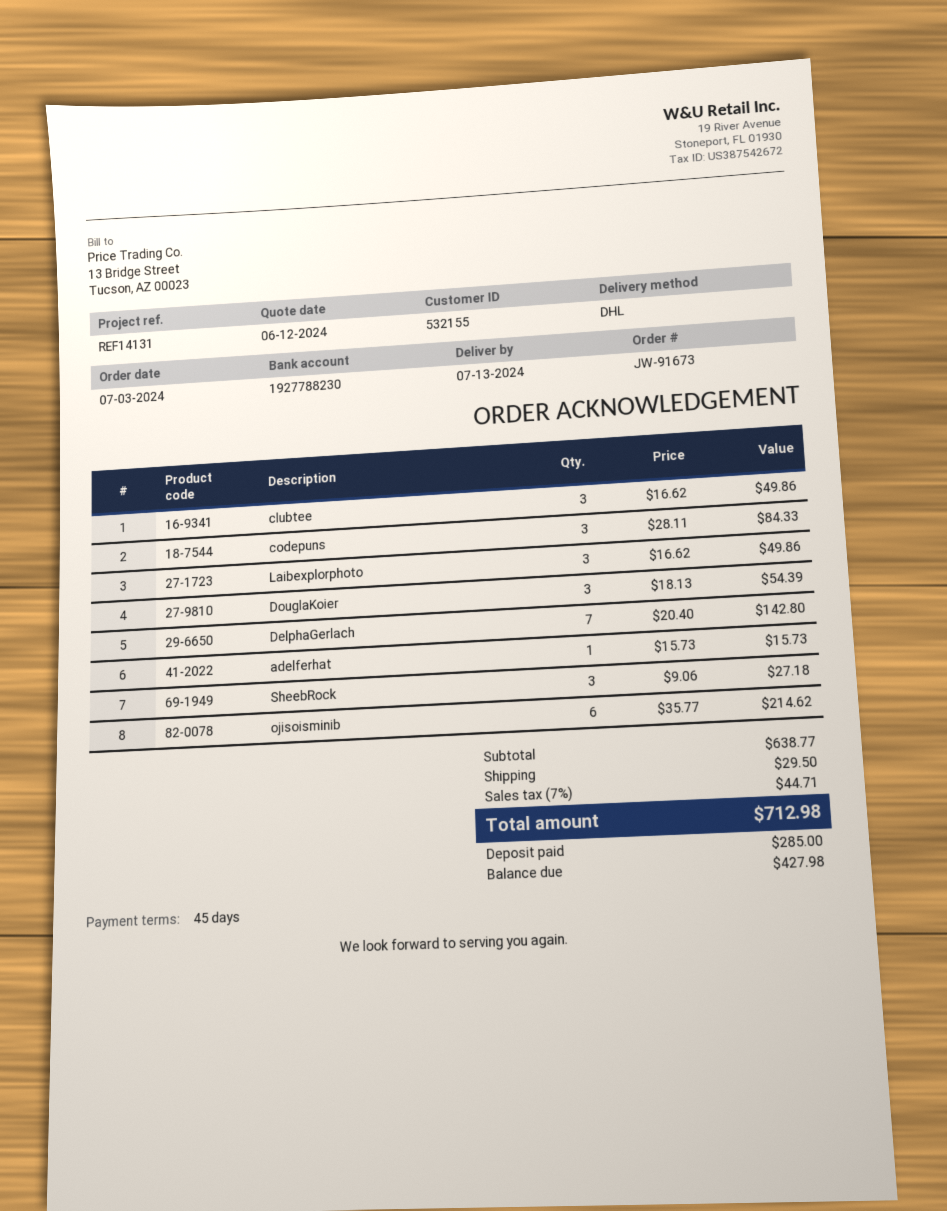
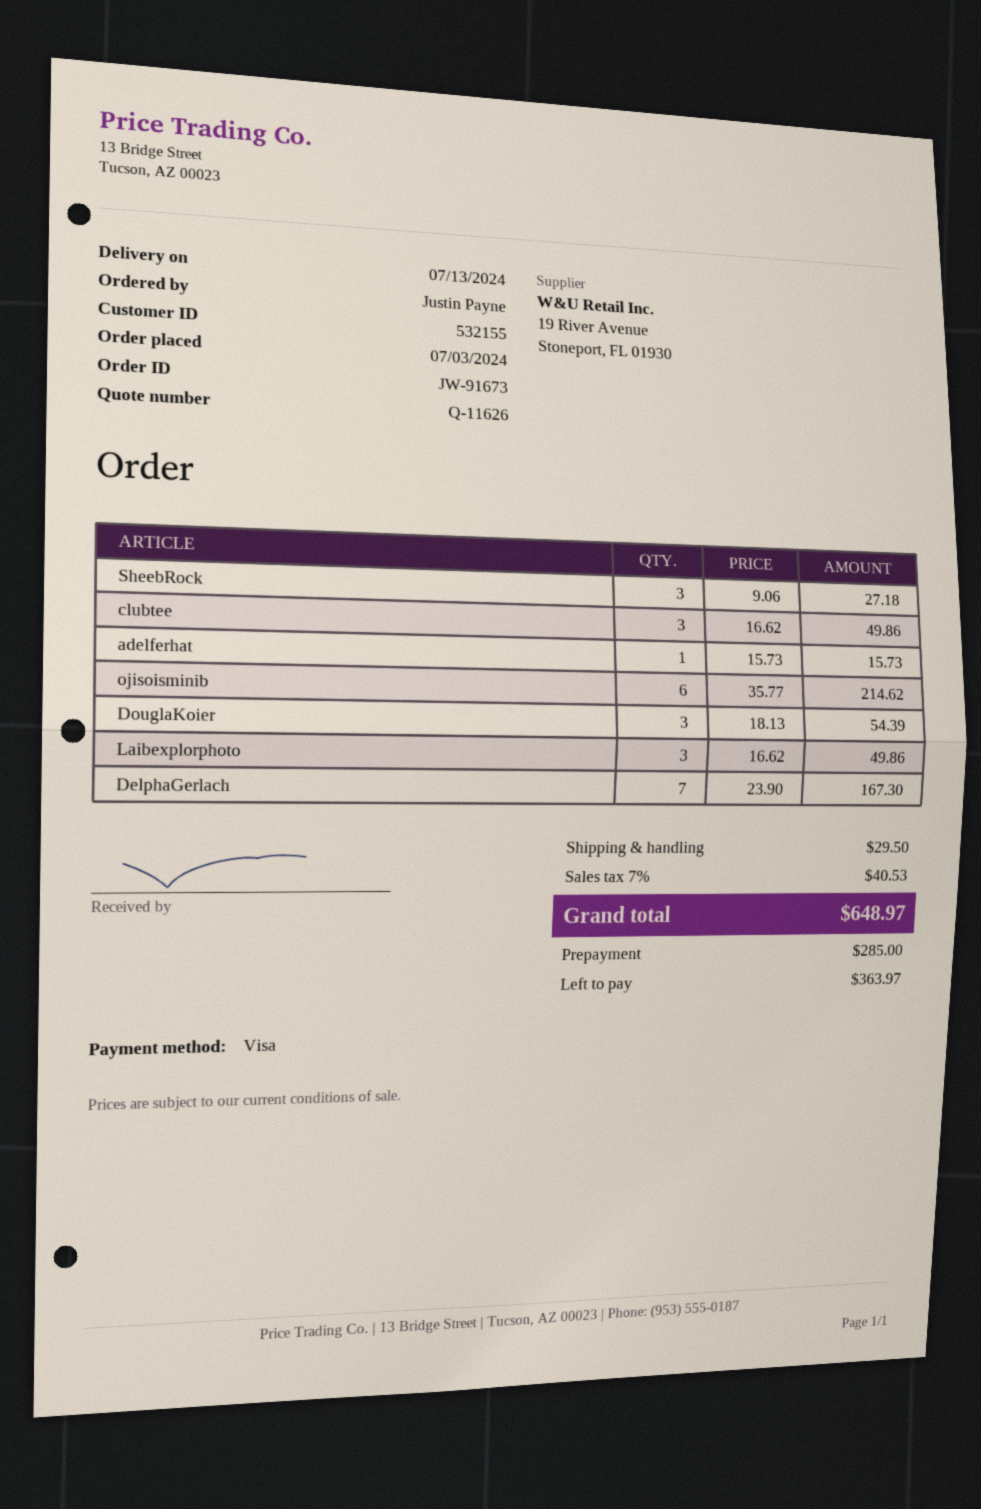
codepuns: 3 x 28.11 = 84.33 -> none
DelphaGerlach: 7 x 20.40 = 142.80 -> 7 x 23.90 = 167.30
tax: 7% = 44.71 -> 7% = 40.53
total: 712.98 -> 648.97
balance: 427.98 -> 363.97

